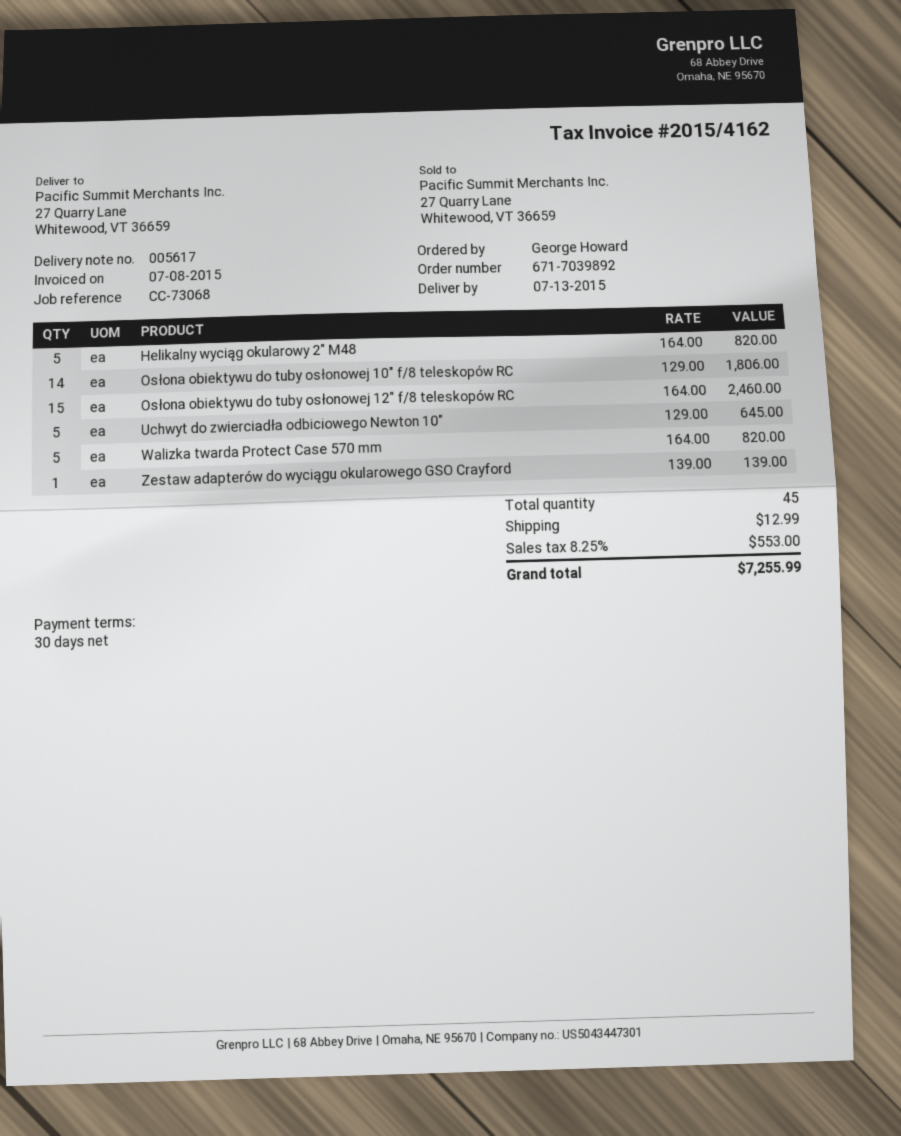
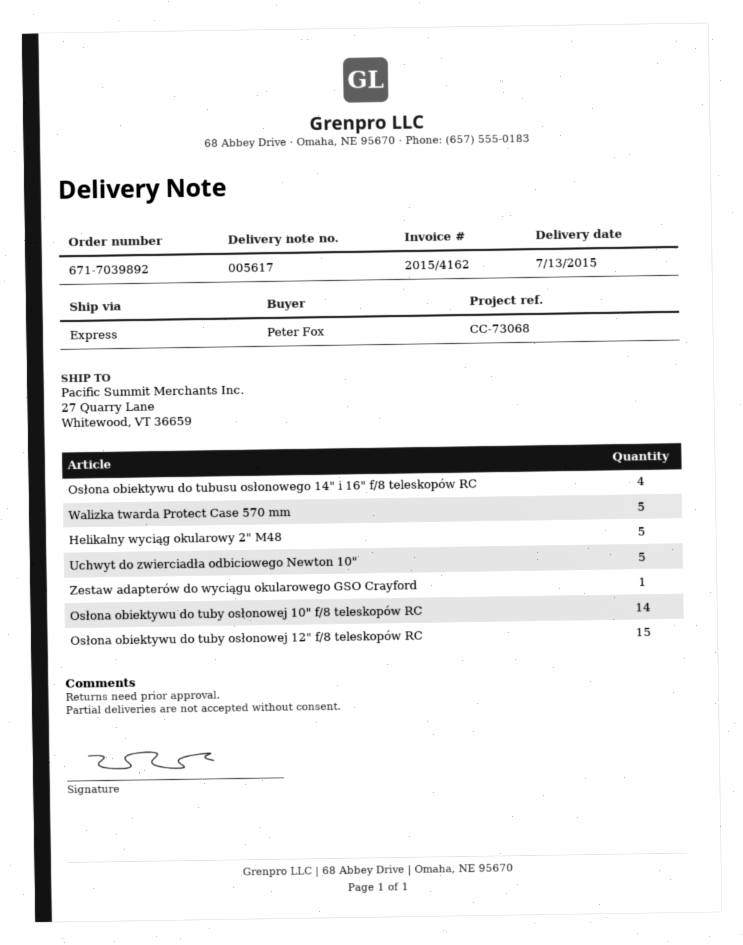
ordered by: George Howard -> Peter Fox
Osłona obiektywu do tubusu osłonowego 14" i 16" f/8 teleskopów RC: none -> 4

